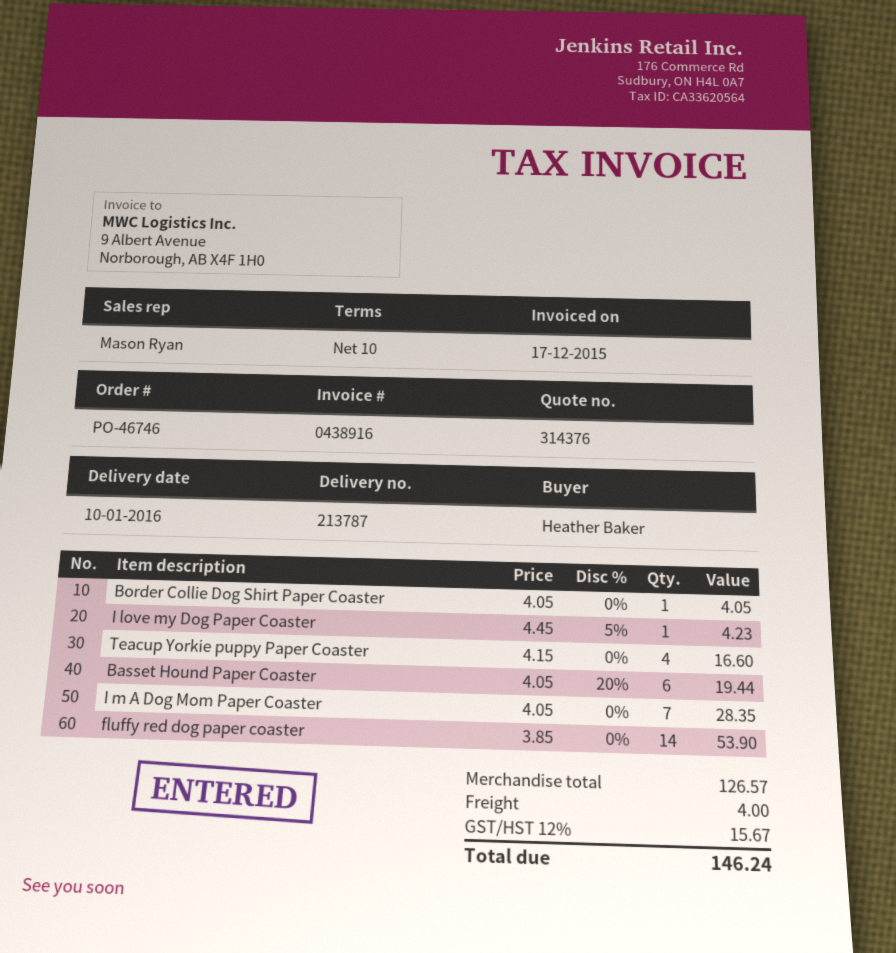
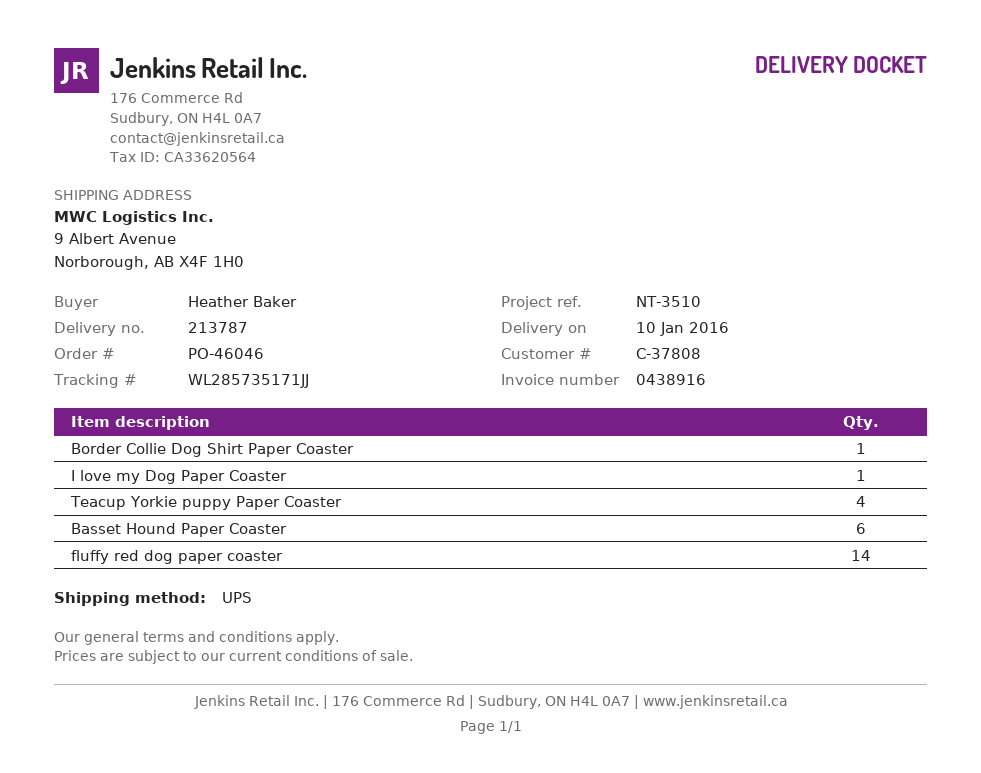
order number: PO-46746 -> PO-46046
I m A Dog Mom Paper Coaster: 7 -> none

